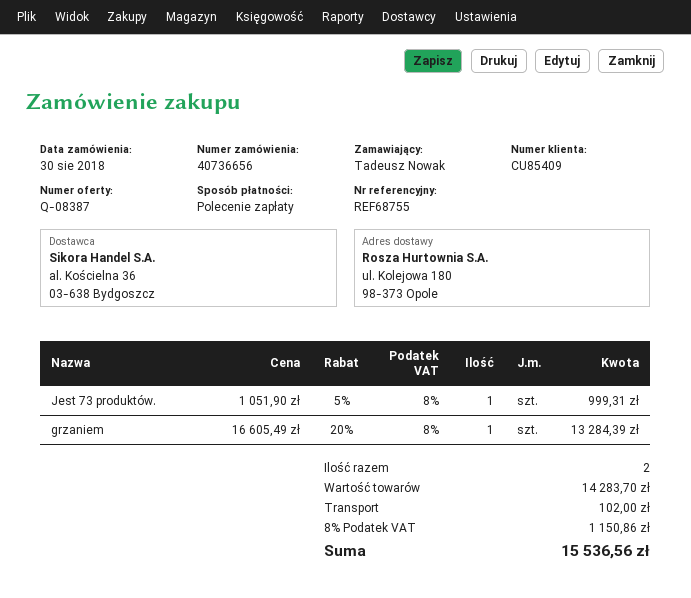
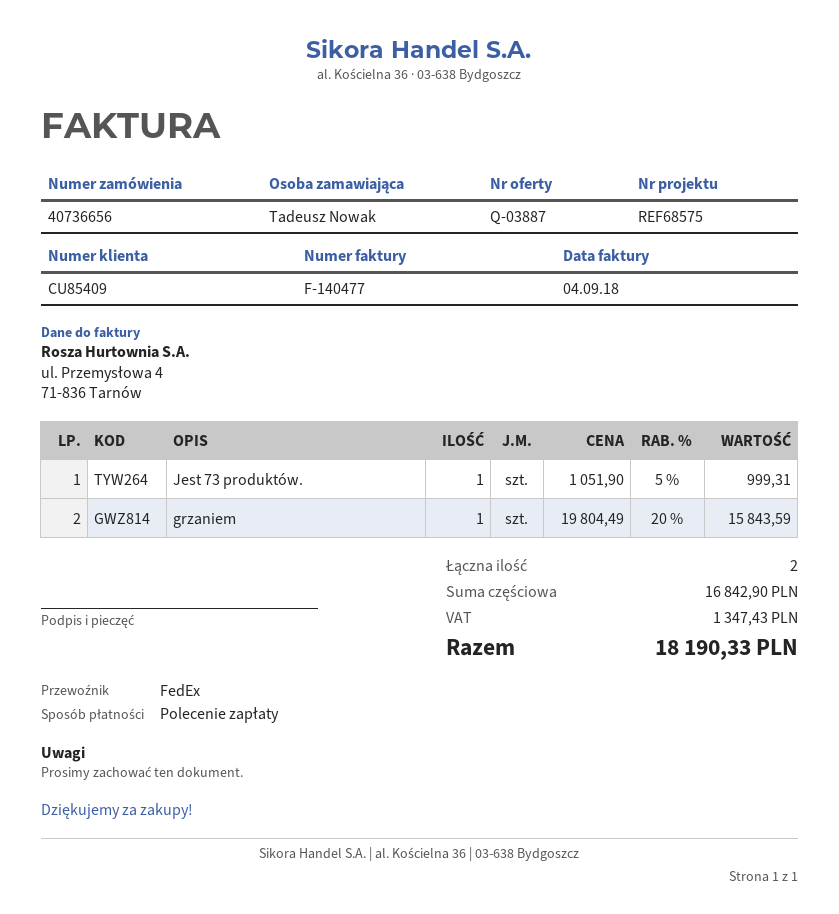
quote number: Q-08387 -> Q-03887
reference: REF68755 -> REF68575
grzaniem: 1 x 16605.49 - 20% = 13284.39 -> 1 x 19804.49 - 20% = 15843.59
subtotal: 14283.70 -> 16842.90
shipping: 102.00 -> none
tax: 1150.86 -> 1347.43
total: 15536.56 -> 18190.33

